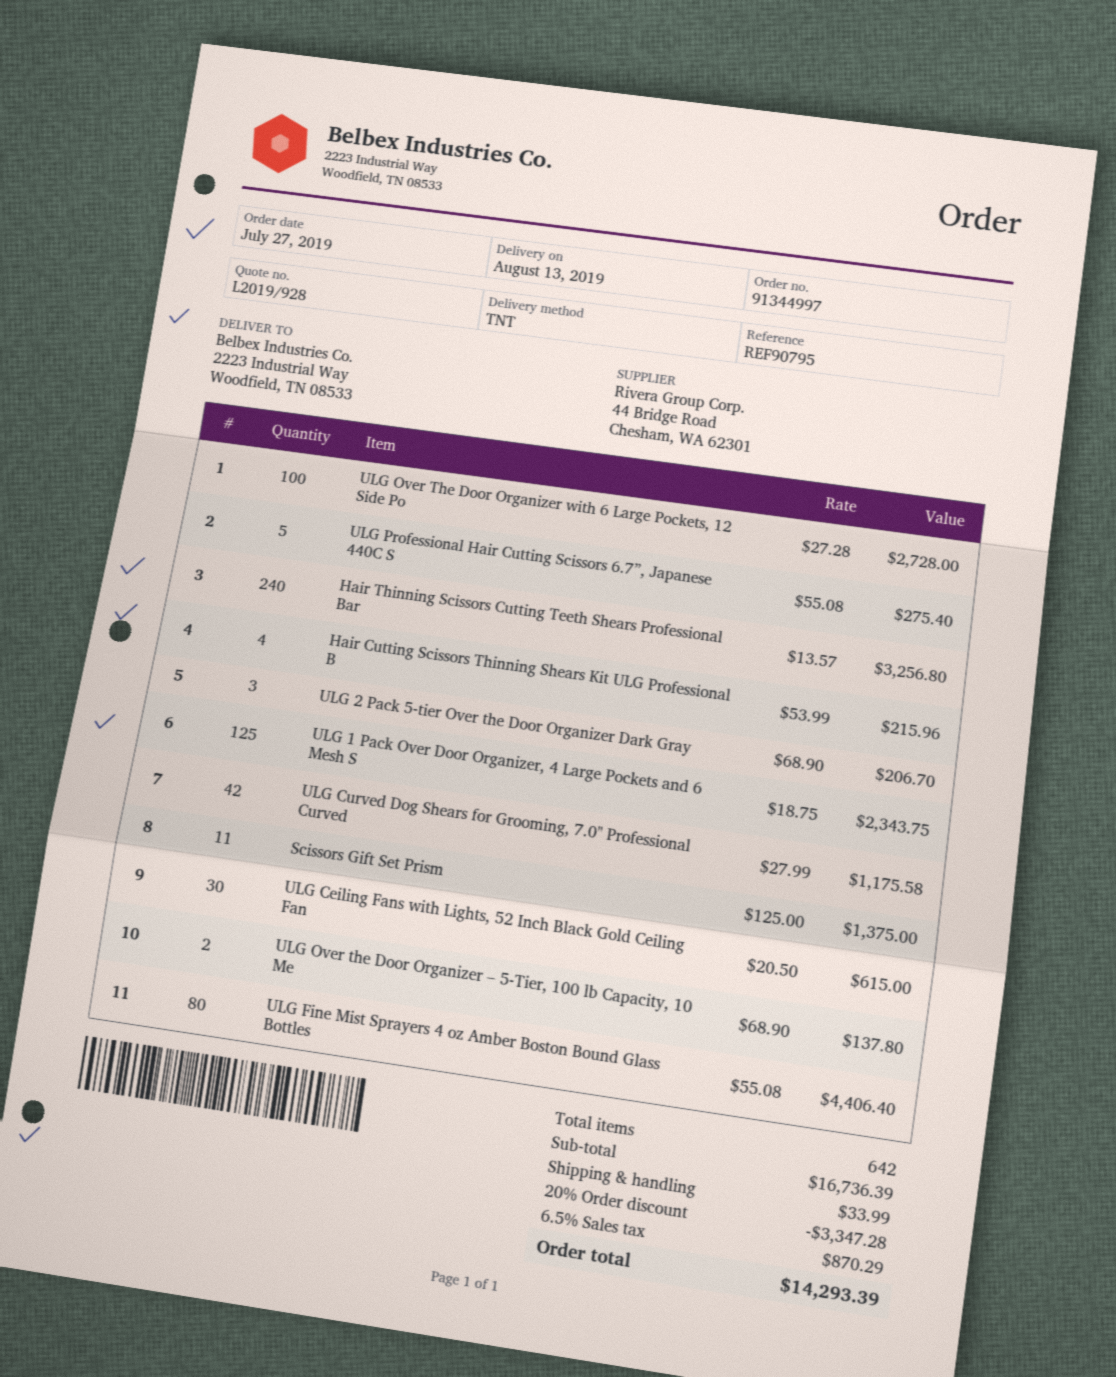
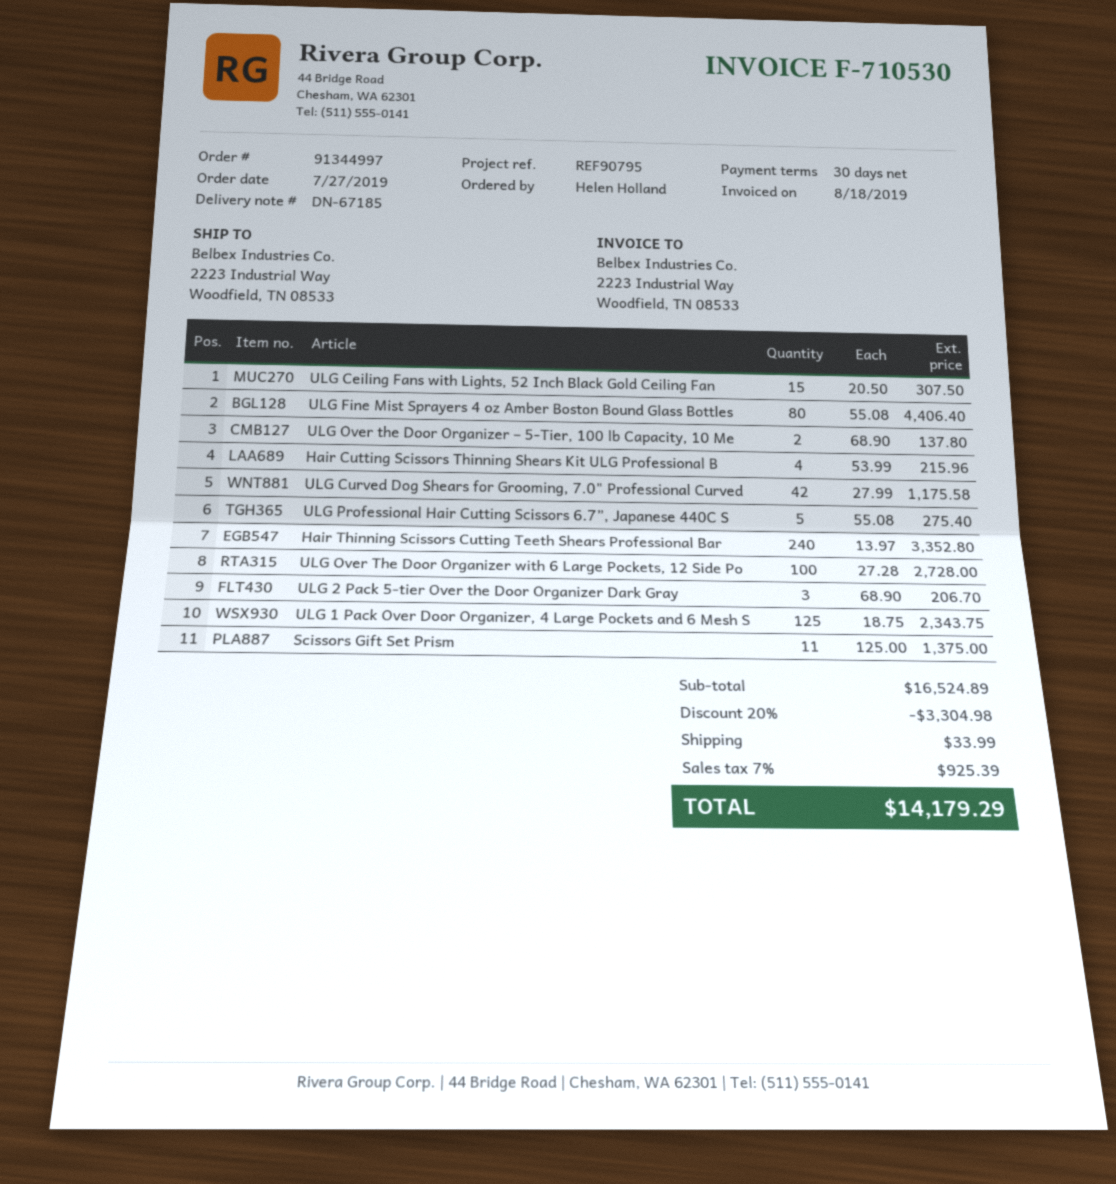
Hair Thinning Scissors Cutting Teeth Shears Professional Bar: 240 x 13.57 = 3256.80 -> 240 x 13.97 = 3352.80
ULG Ceiling Fans with Lights, 52 Inch Black Gold Ceiling Fan: 30 x 20.50 = 615.00 -> 15 x 20.50 = 307.50
subtotal: 16736.39 -> 16524.89
discount: 20% = 3347.28 -> 20% = 3304.98
tax: 6.5% = 870.29 -> 7% = 925.39
total: 14293.39 -> 14179.29

